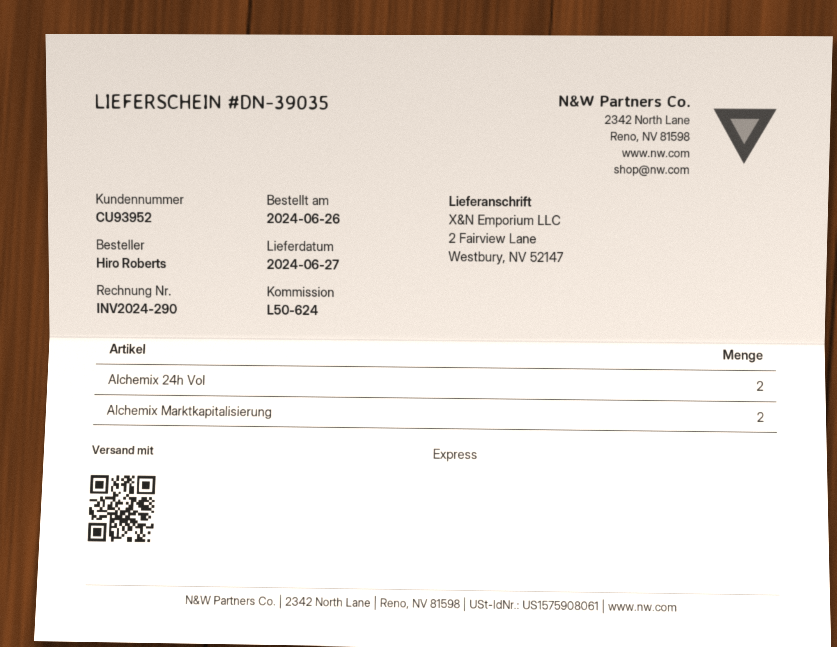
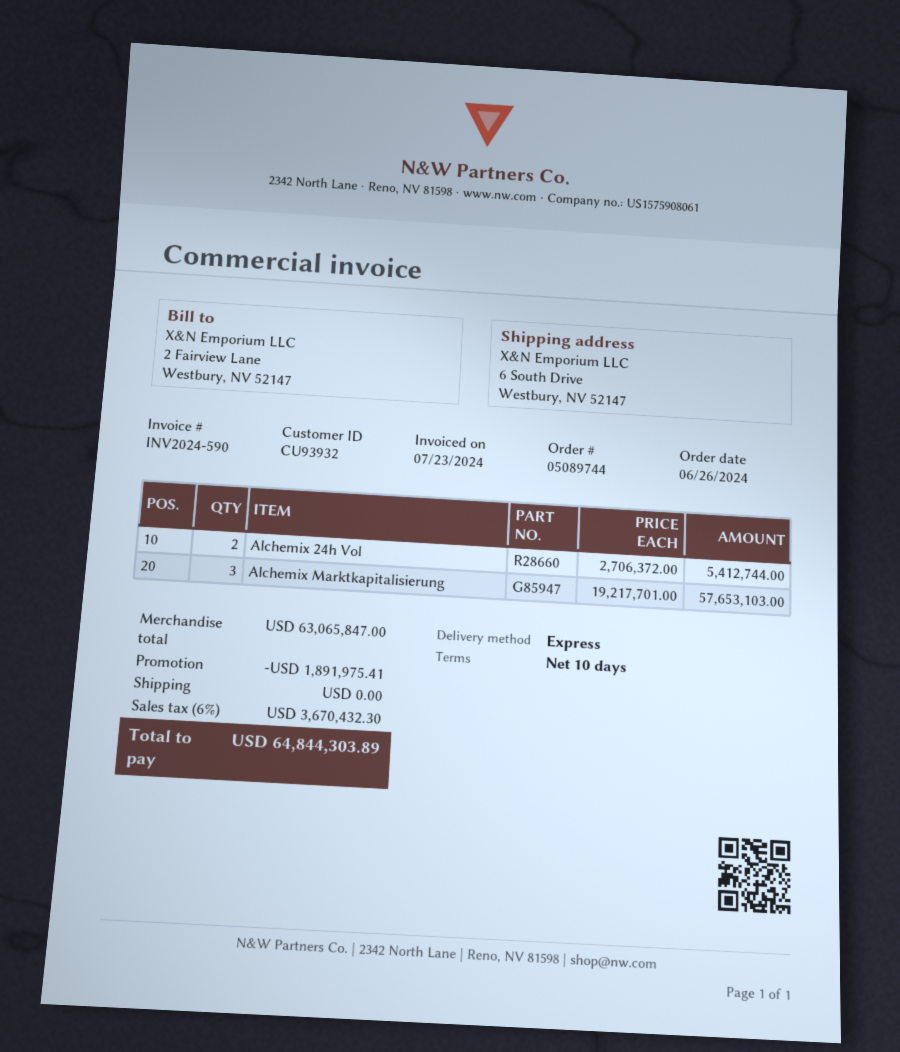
invoice number: INV2024-290 -> INV2024-590
customer number: CU93952 -> CU93932
ship to: 2 Fairview Lane, Westbury, NV 52147 -> 6 South Drive, Westbury, NV 52147
Alchemix Marktkapitalisierung: 2 -> 3

